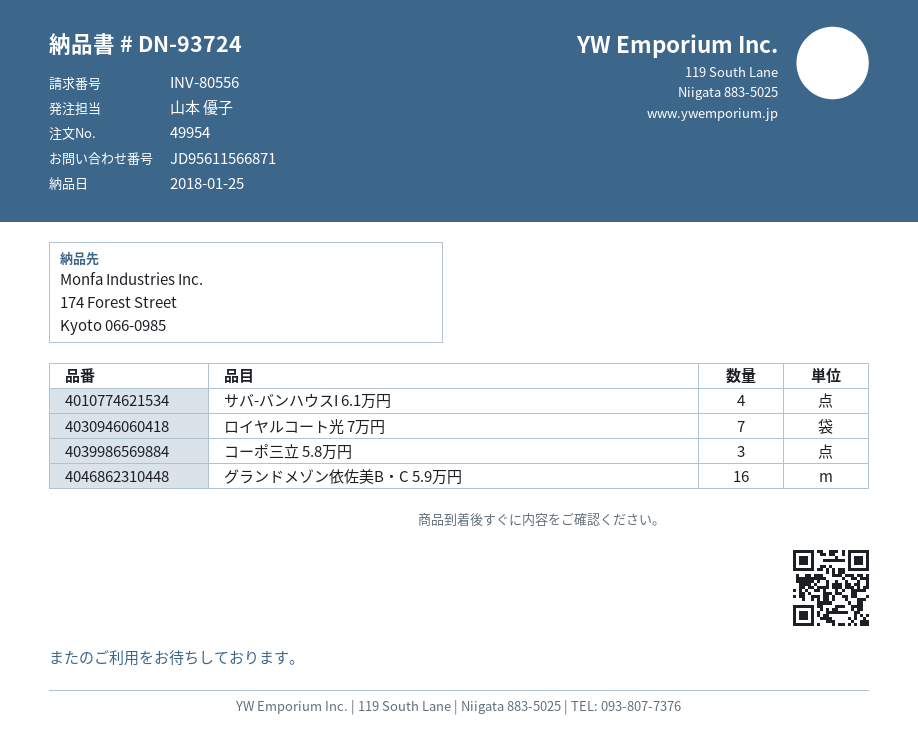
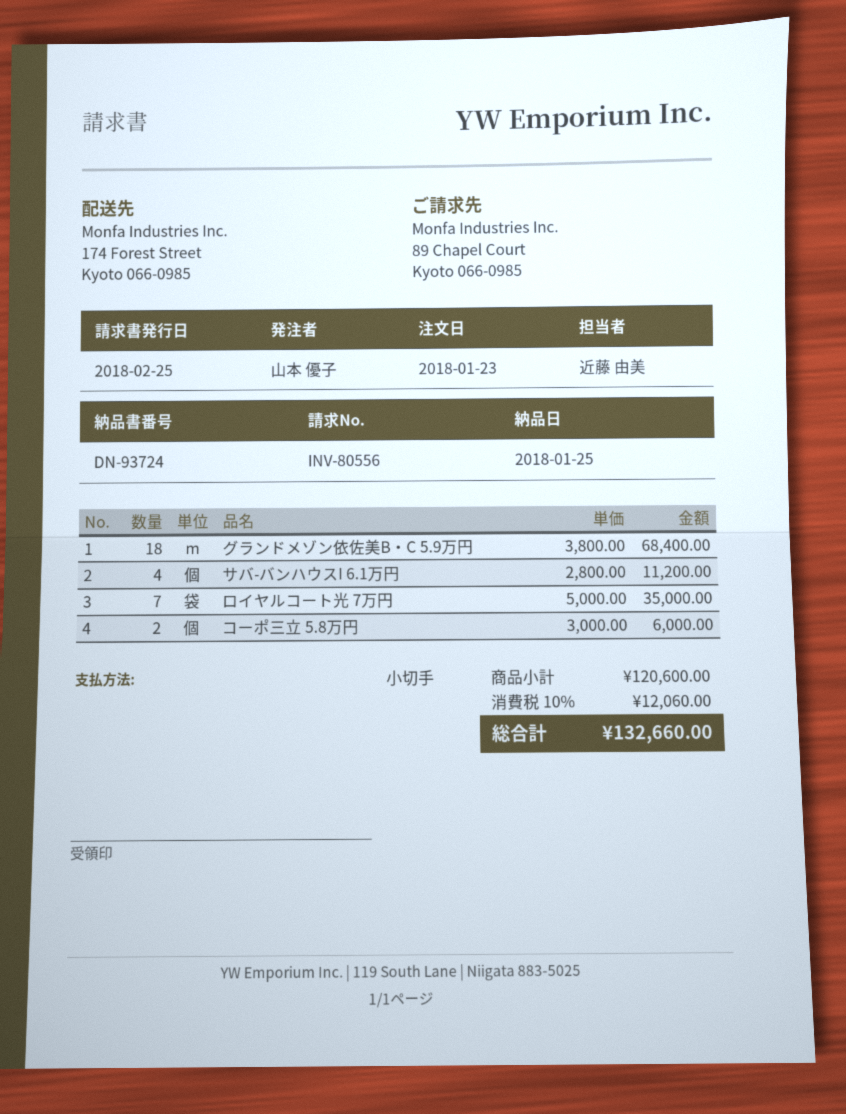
コーポ三立 5.8万円: 3 -> 2
グランドメゾン依佐美B・C 5.9万円: 16 -> 18

